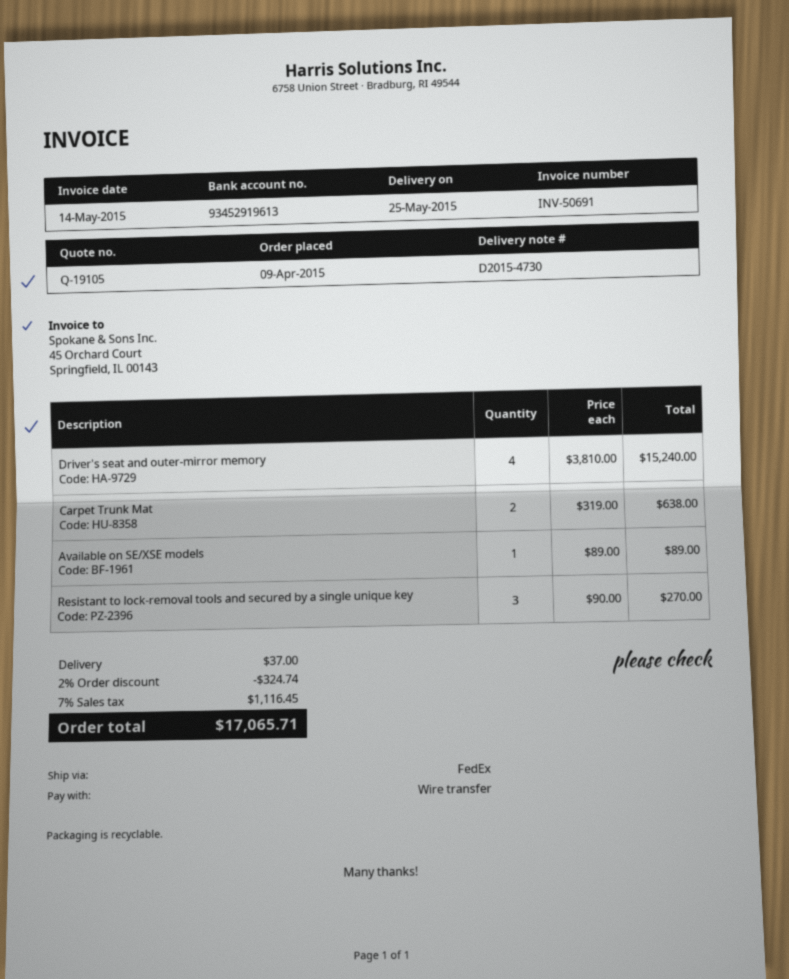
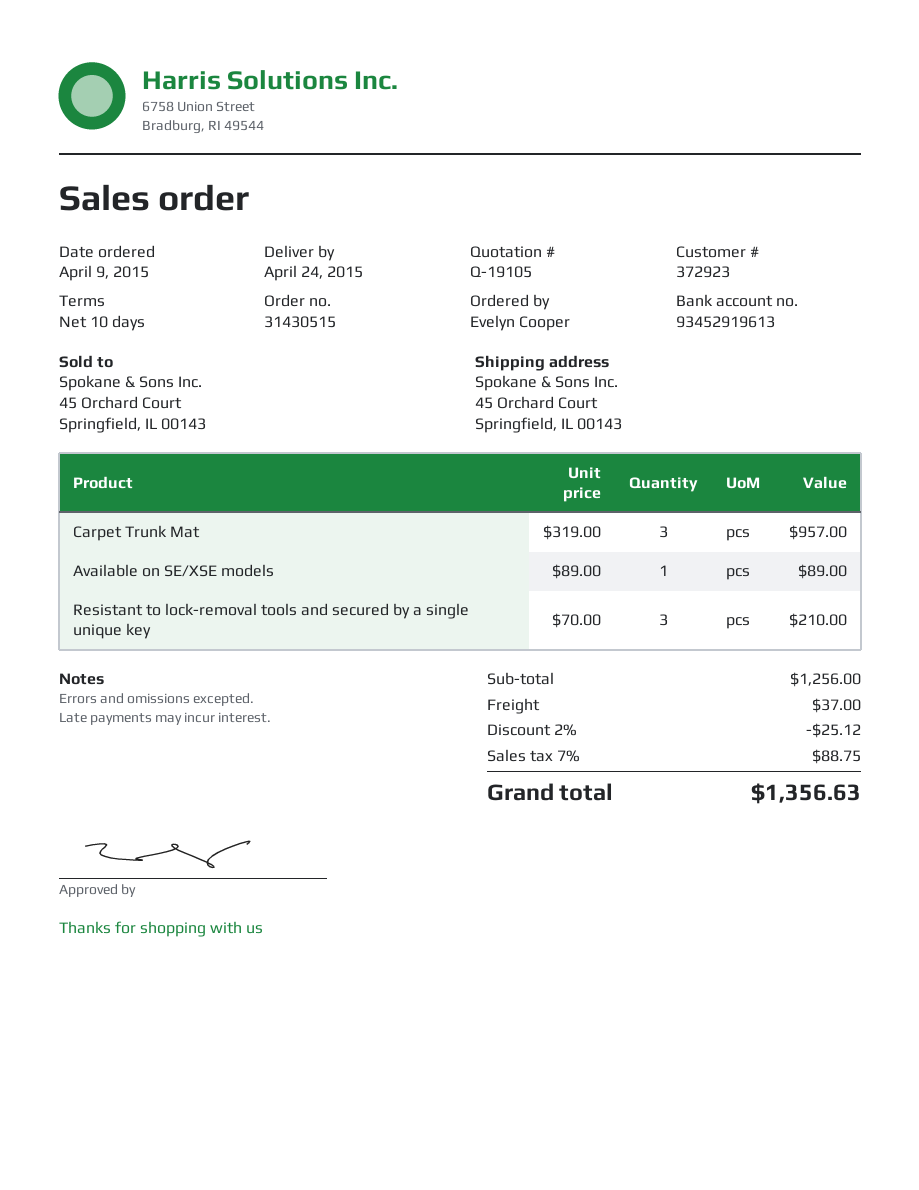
delivery date: 2015-05-25 -> 2015-04-24
Driver's seat and outer-mirror memory: 4 x 3810.00 = 15240.00 -> none
Carpet Trunk Mat: 2 x 319.00 = 638.00 -> 3 x 319.00 = 957.00
Resistant to lock-removal tools and secured by a single unique key: 3 x 90.00 = 270.00 -> 3 x 70.00 = 210.00
discount: 2% = 324.74 -> 2% = 25.12
tax: 7% = 1116.45 -> 7% = 88.75
total: 17065.71 -> 1356.63

